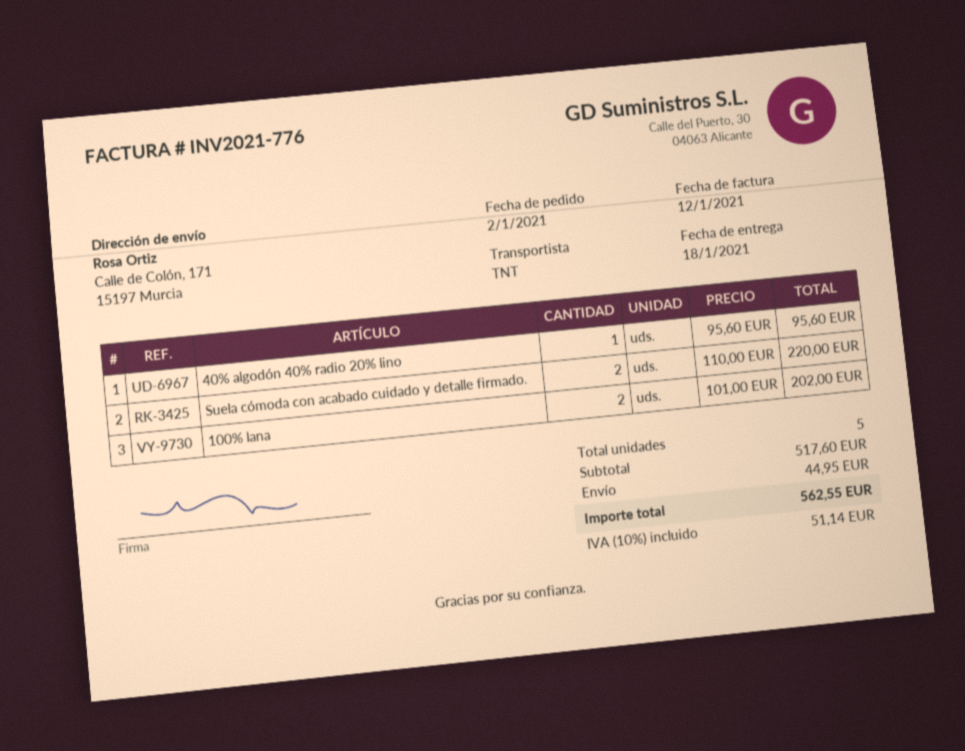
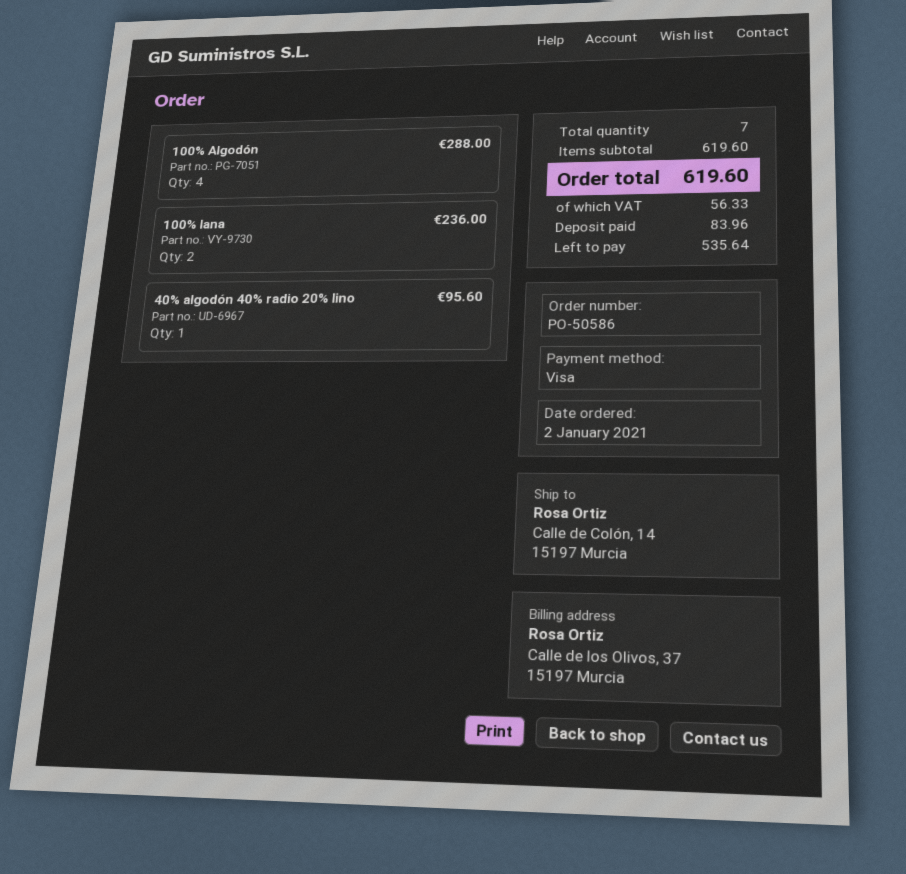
ship to: Calle de Colón, 171, 15197 Murcia -> Calle de Colón, 14, 15197 Murcia
Suela cómoda con acabado cuidado y detalle firmado.: 2 for 220.00 -> none
100% lana: 2 for 202.00 -> 2 for 236.00
100% Algodón: none -> 4 for 288.00
total quantity: 5 -> 7
subtotal: 517.60 -> 619.60
shipping: 44.95 -> none
tax: 51.14 -> 56.33
total: 562.55 -> 619.60

